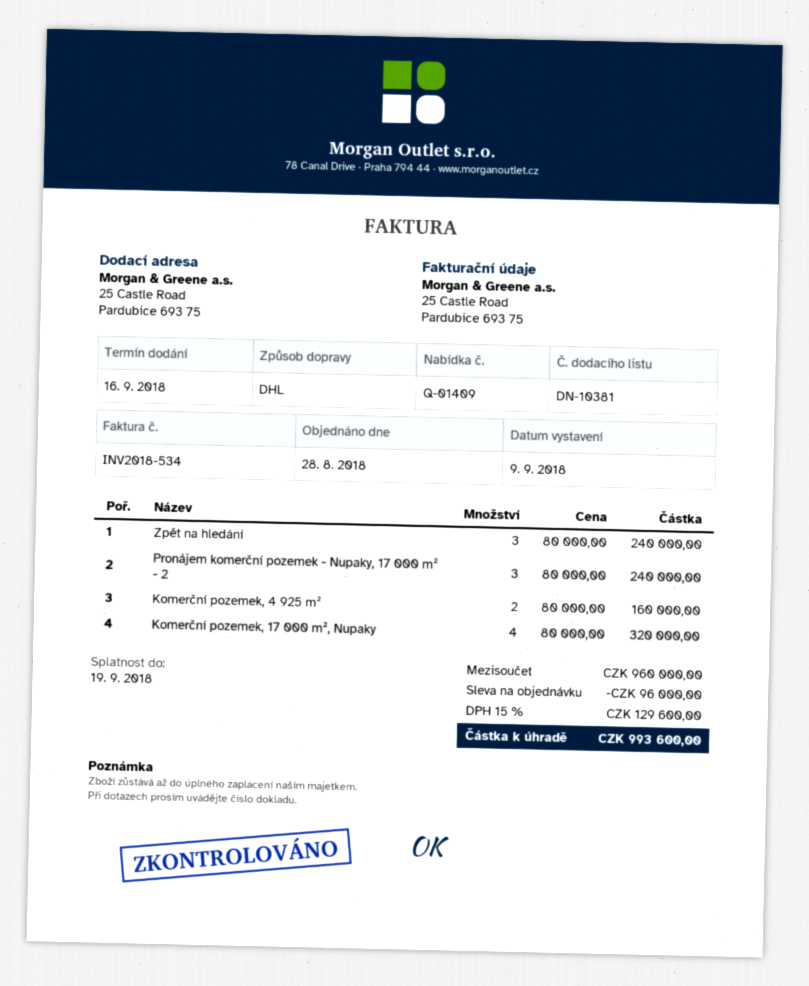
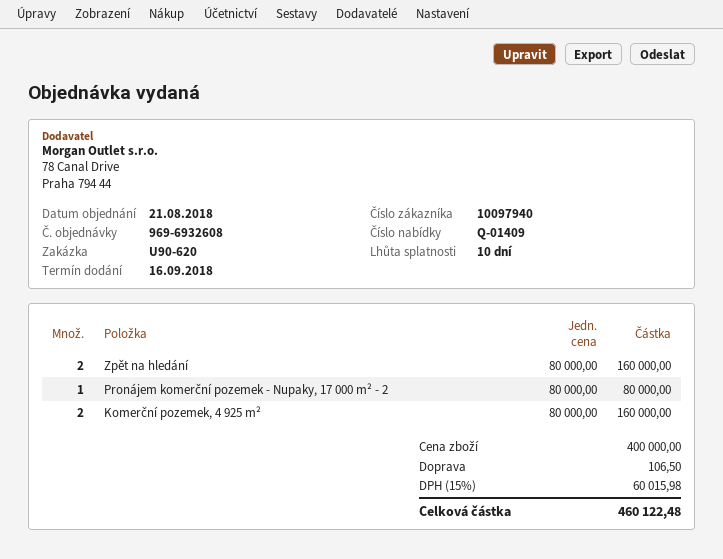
order date: 2018-08-28 -> 2018-08-21
Zpět na hledání: 3 x 80000.00 = 240000.00 -> 2 x 80000.00 = 160000.00
Pronájem komerční pozemek - Nupaky, 17 000 m² - 2: 3 x 80000.00 = 240000.00 -> 1 x 80000.00 = 80000.00
Komerční pozemek, 17 000 m², Nupaky: 4 x 80000.00 = 320000.00 -> none
subtotal: 960000.00 -> 400000.00
discount: 96000.00 -> none
shipping: none -> 106.50
tax: 15% = 129600.00 -> 15% = 60015.98
total: 993600.00 -> 460122.48

